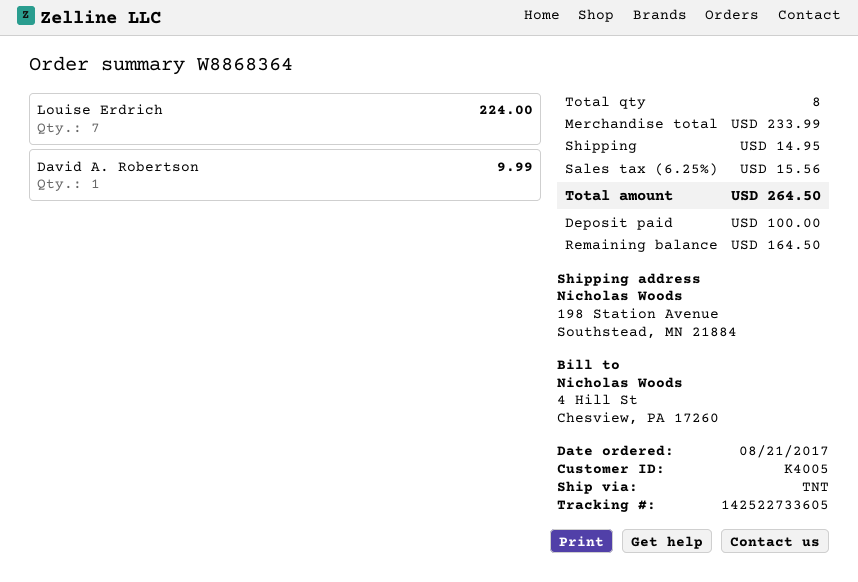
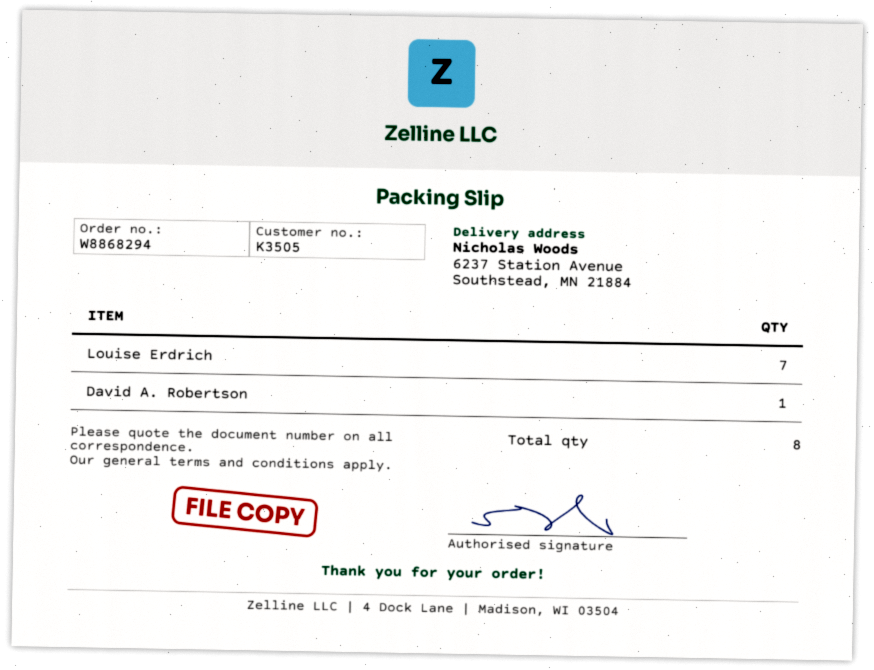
order number: W8868364 -> W8868294
customer number: K4005 -> K3505
ship to: 198 Station Avenue, Southstead, MN 21884 -> 6237 Station Avenue, Southstead, MN 21884

